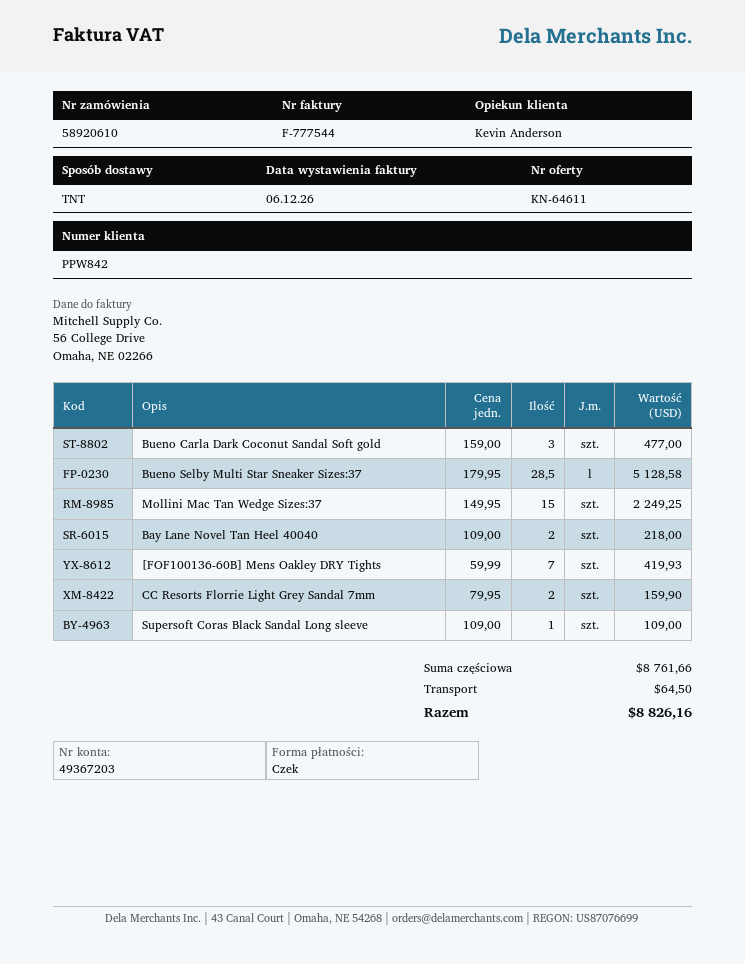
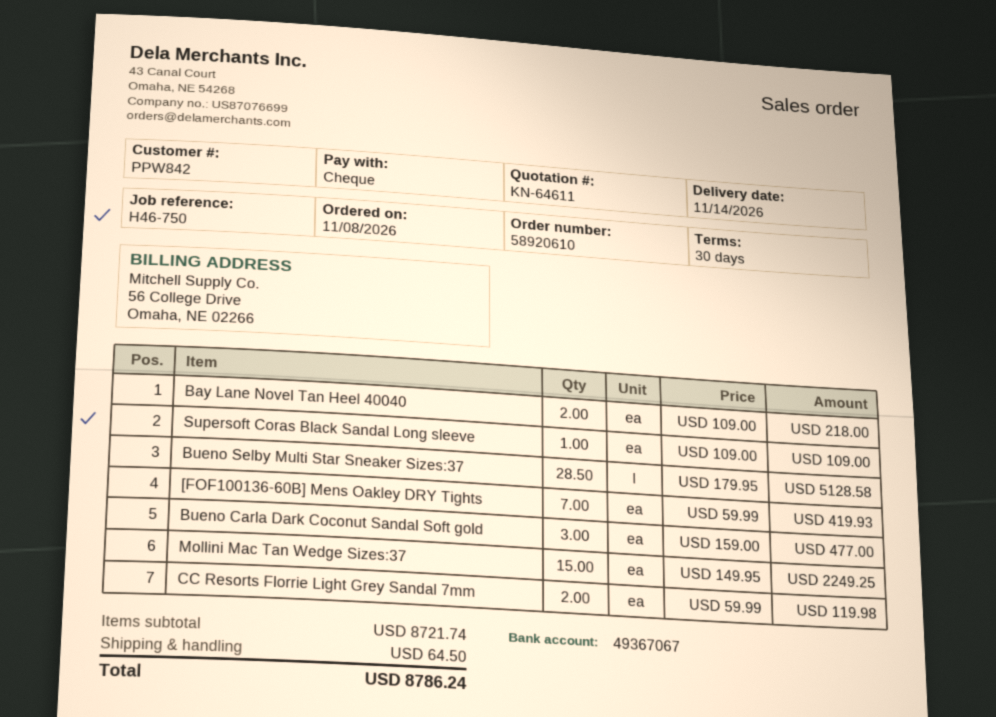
bank account: 49367203 -> 49367067
CC Resorts Florrie Light Grey Sandal 7mm: 2 x 79.95 = 159.90 -> 2 x 59.99 = 119.98
subtotal: 8761.66 -> 8721.74
total: 8826.16 -> 8786.24

